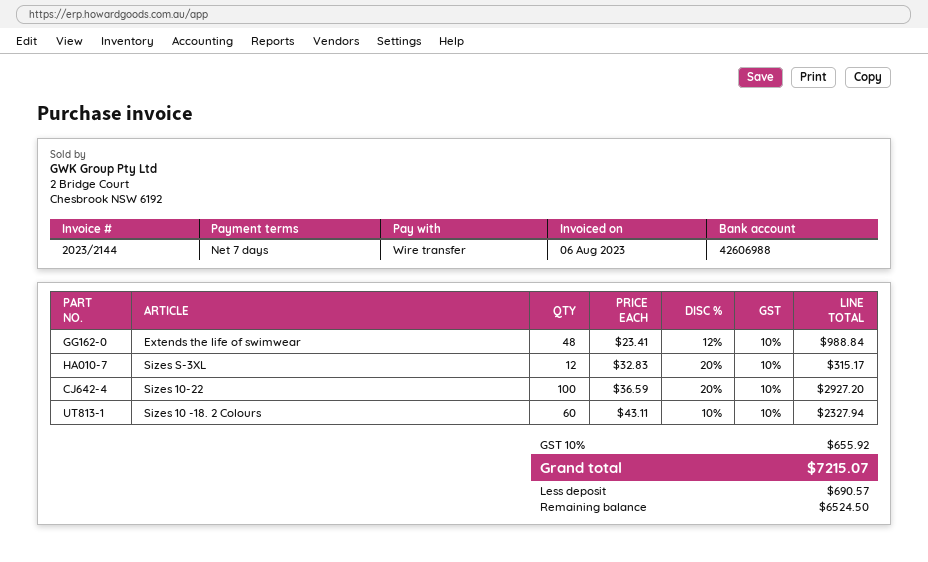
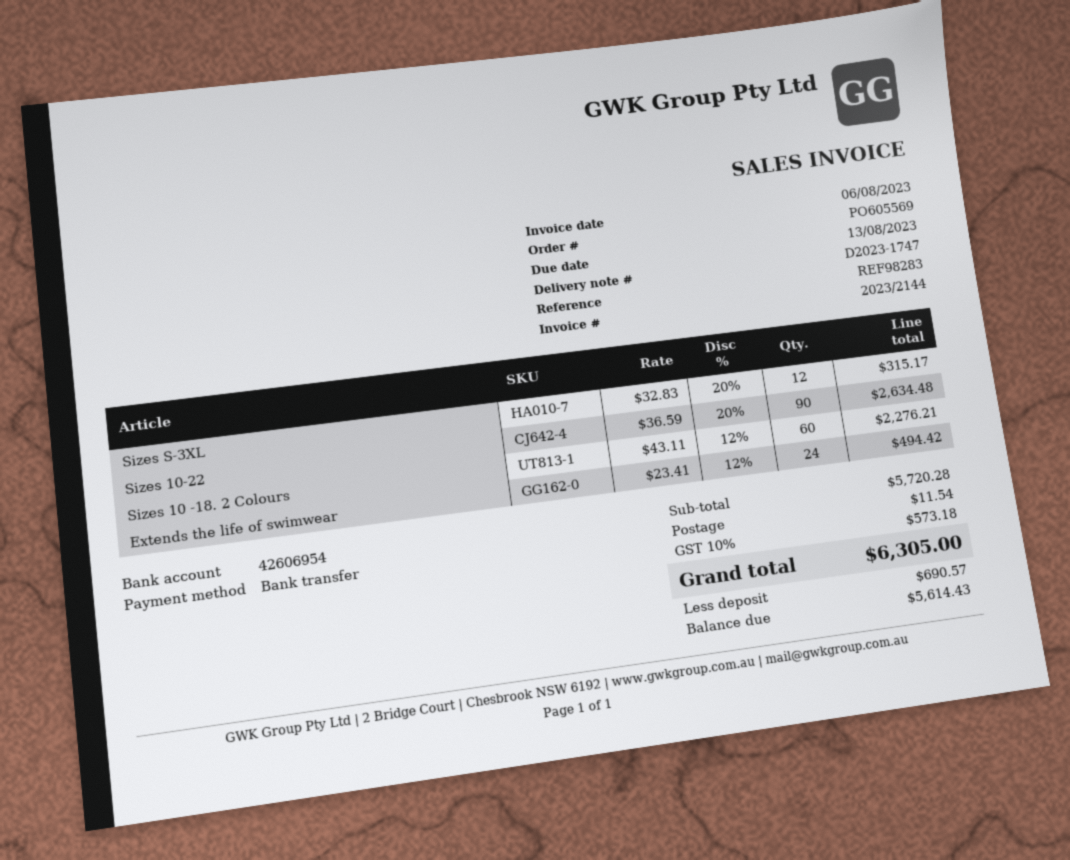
bank account: 42606988 -> 42606954
Extends the life of swimwear: 48 x 23.41 - 12% = 988.84 -> 24 x 23.41 - 12% = 494.42
Sizes 10-22: 100 x 36.59 - 20% = 2927.20 -> 90 x 36.59 - 20% = 2634.48
Sizes 10 -18. 2 Colours: 60 x 43.11 - 10% = 2327.94 -> 60 x 43.11 - 12% = 2276.21
shipping: none -> 11.54
tax: 10% = 655.92 -> 10% = 573.18
total: 7215.07 -> 6305.00
balance: 6524.50 -> 5614.43

